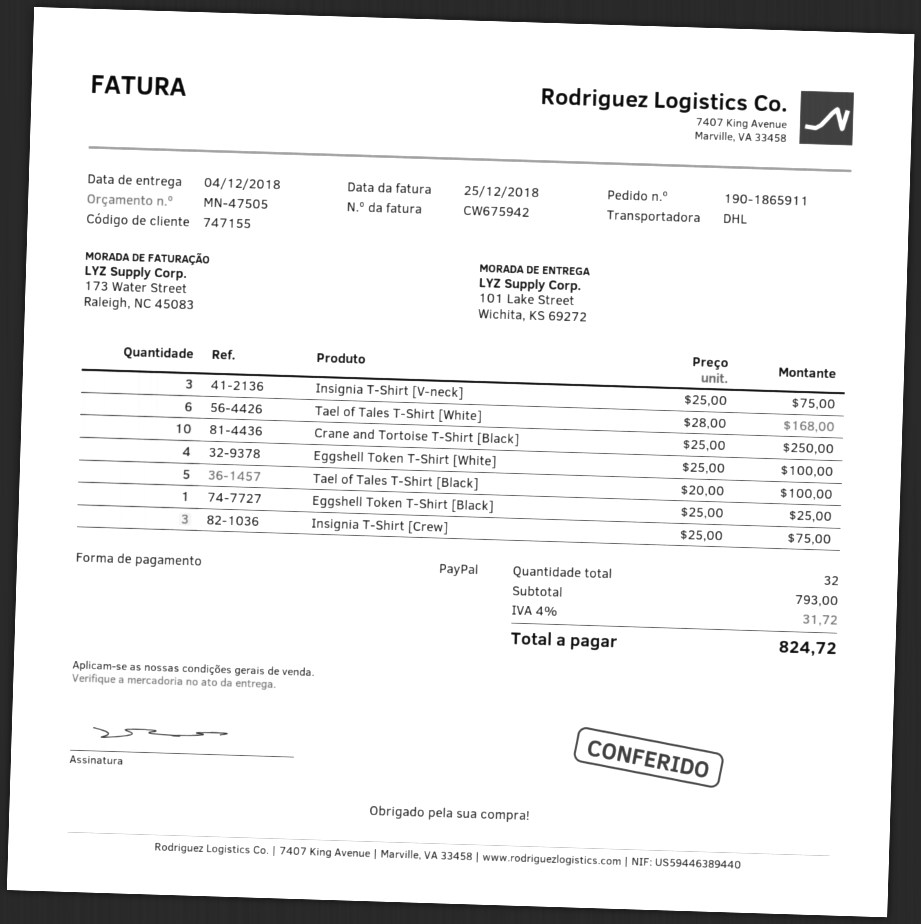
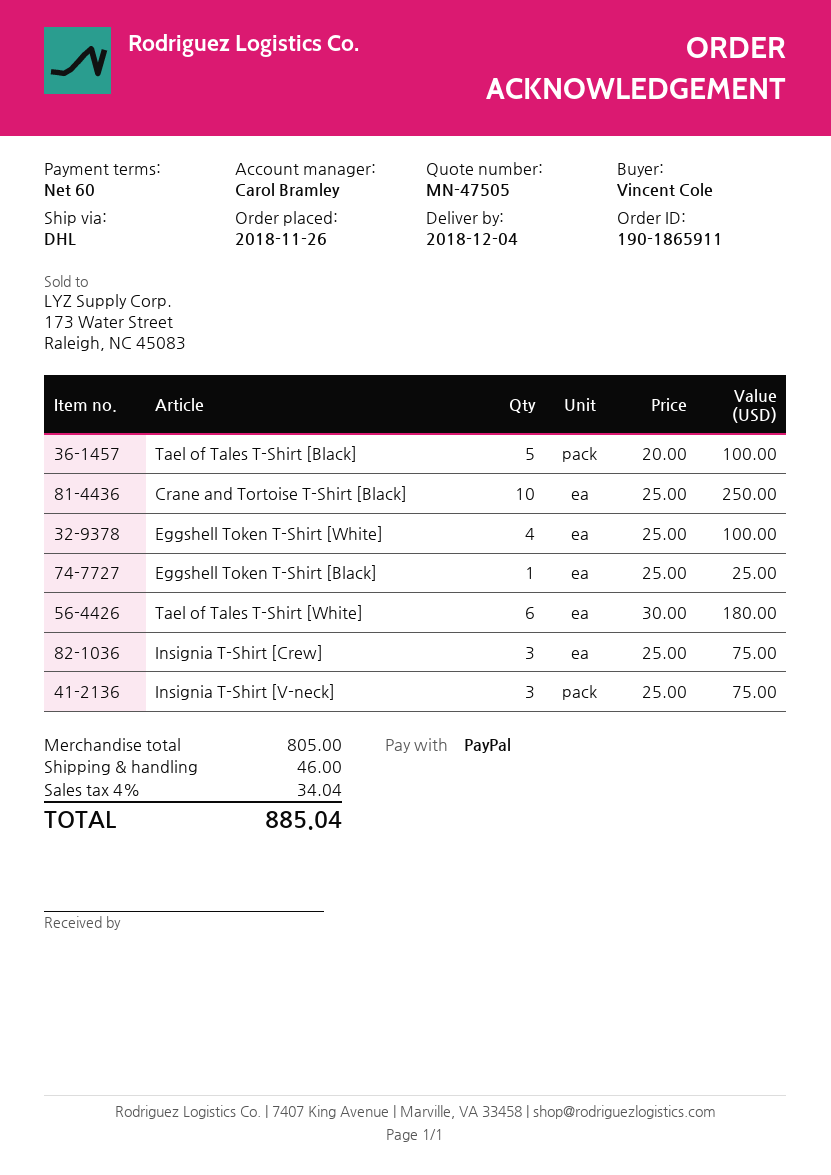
Tael of Tales T-Shirt [White]: 6 x 28.00 = 168.00 -> 6 x 30.00 = 180.00
subtotal: 793.00 -> 805.00
shipping: none -> 46.00
tax: 4% = 31.72 -> 4% = 34.04
total: 824.72 -> 885.04

